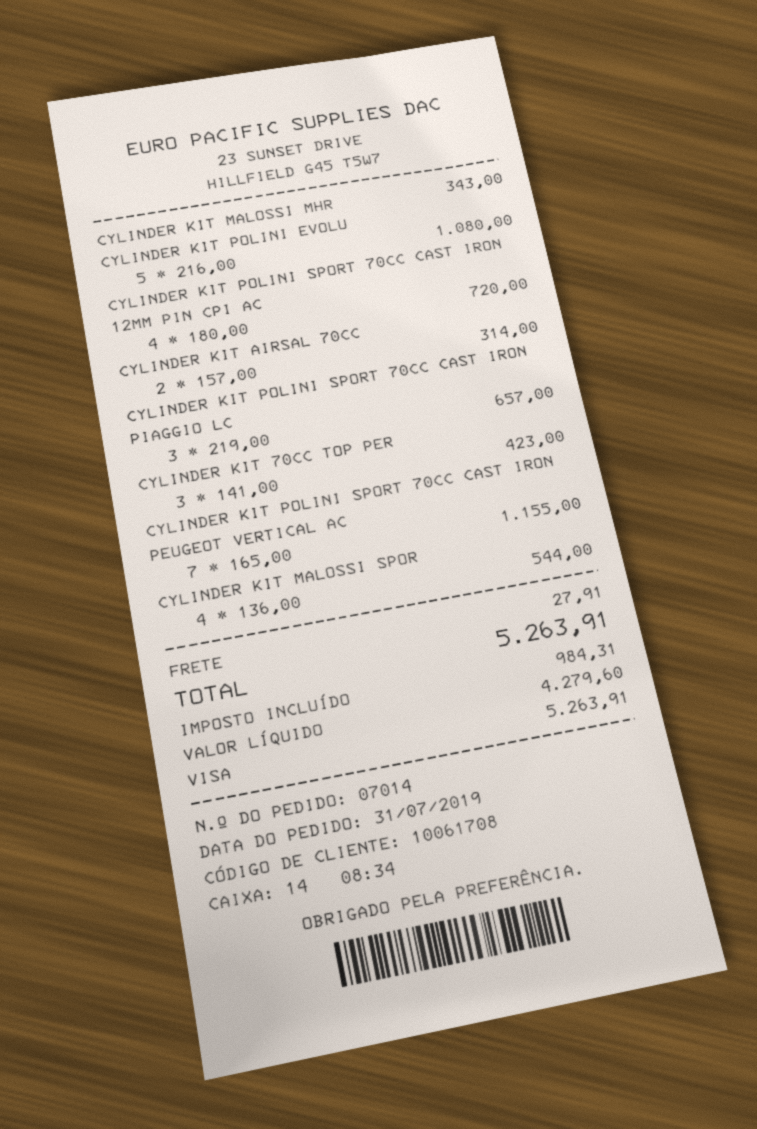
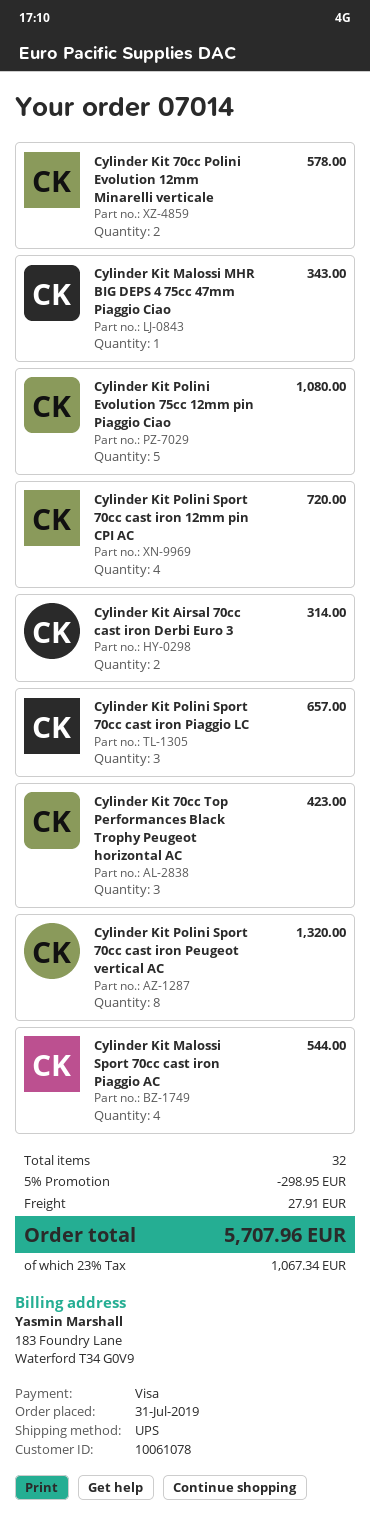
customer number: 10061708 -> 10061078
CYLINDER KIT POLINI SPORT 70CC CAST IRON PEUGEOT VERTICAL AC: 7 for 1155.00 -> 8 for 1320.00
Cylinder Kit 70cc Polini Evolution 12mm Minarelli verticale: none -> 2 for 578.00
discount: none -> 5% = 298.95
tax: 984.31 -> 1067.34
total: 5263.91 -> 5707.96

